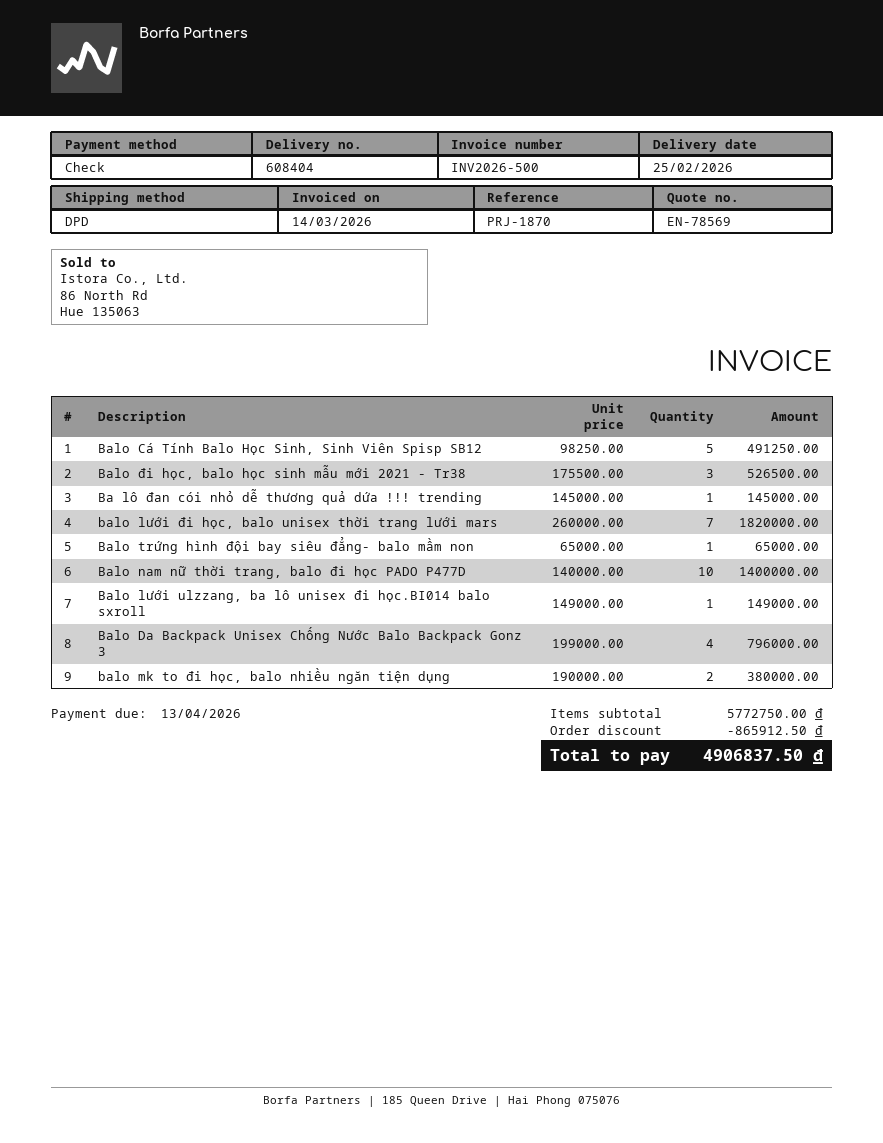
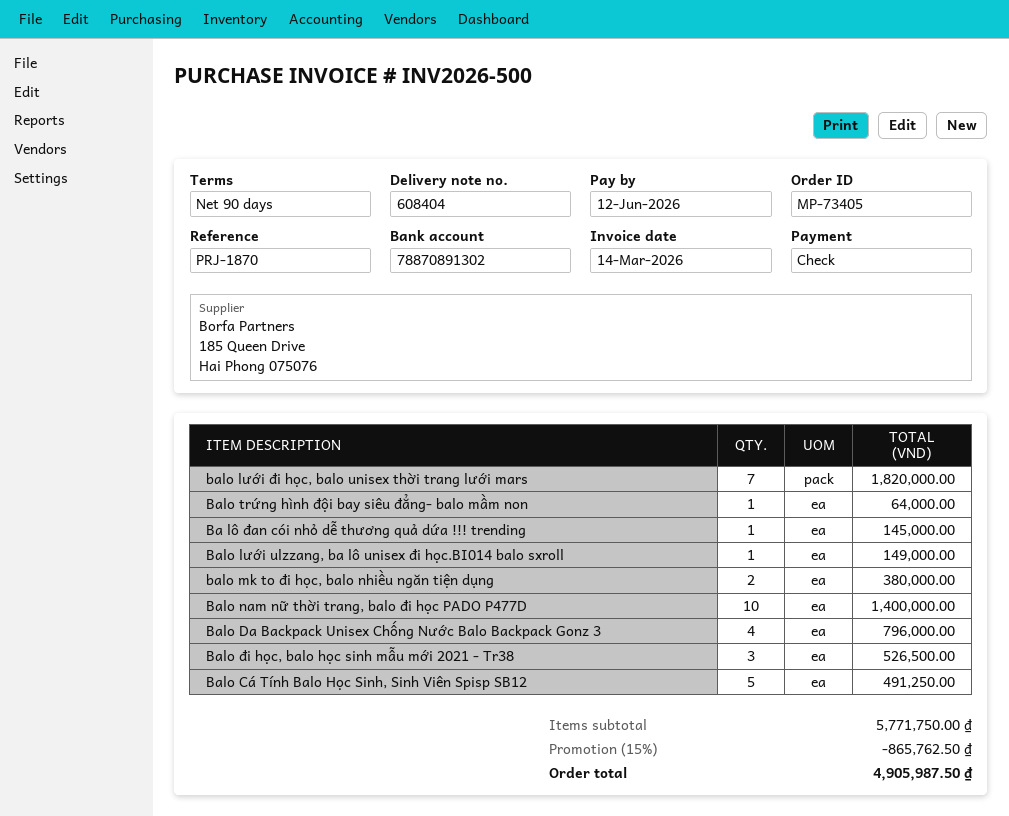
due date: 2026-04-13 -> 2026-06-12
Balo trứng hình đội bay siêu đẳng- balo mầm non: 1 for 65000.00 -> 1 for 64000.00
subtotal: 5772750.00 -> 5771750.00
discount: 865912.50 -> 865762.50
total: 4906837.50 -> 4905987.50

